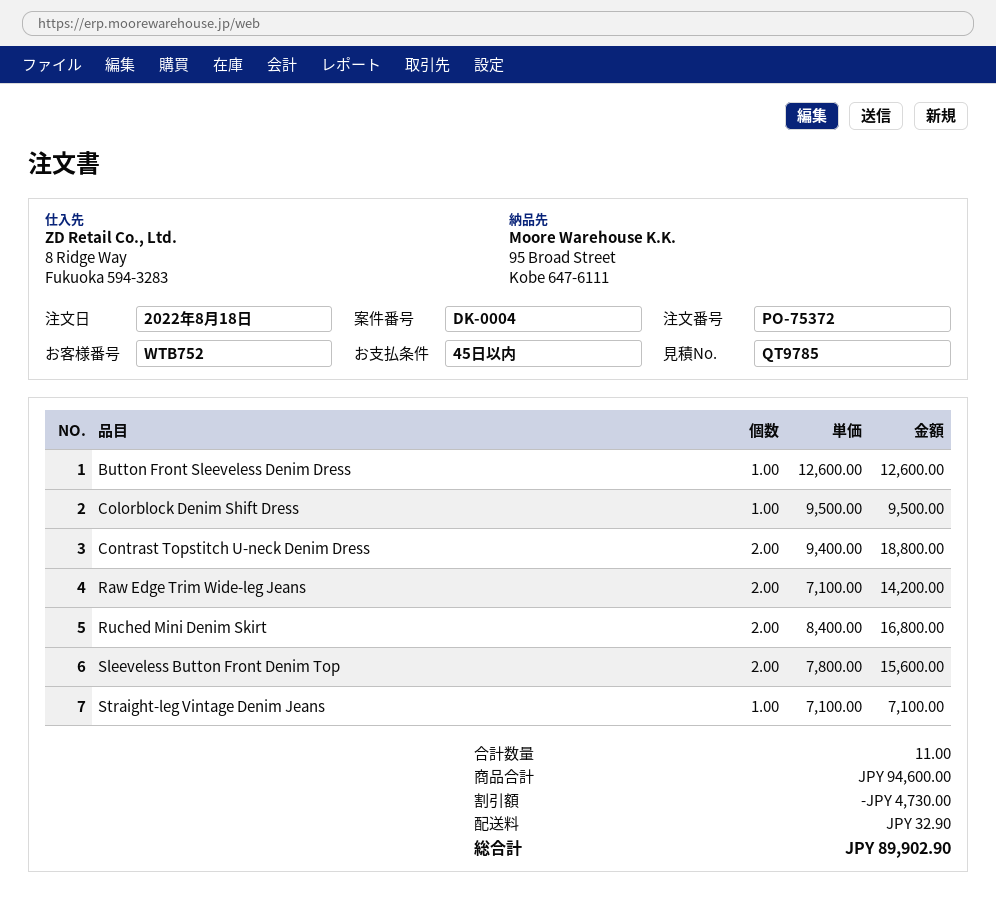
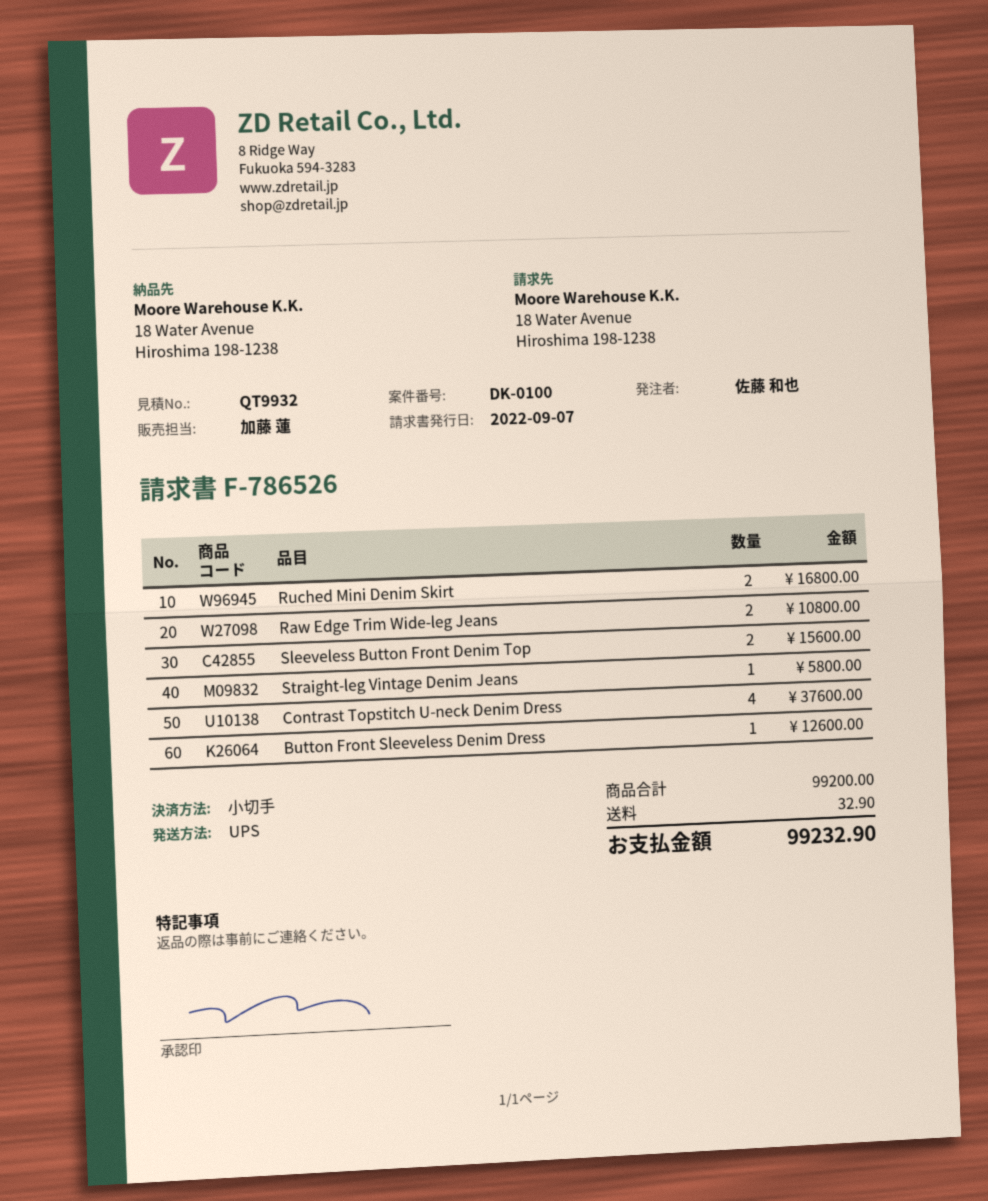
quote number: QT9785 -> QT9932
reference: DK-0004 -> DK-0100
ship to: 95 Broad Street, Kobe 647-6111 -> 18 Water Avenue, Hiroshima 198-1238
Colorblock Denim Shift Dress: 1 for 9500.00 -> none
Contrast Topstitch U-neck Denim Dress: 2 for 18800.00 -> 4 for 37600.00
Raw Edge Trim Wide-leg Jeans: 2 for 14200.00 -> 2 for 10800.00
Straight-leg Vintage Denim Jeans: 1 for 7100.00 -> 1 for 5800.00
subtotal: 94600.00 -> 99200.00
discount: 4730.00 -> none
total: 89902.90 -> 99232.90

